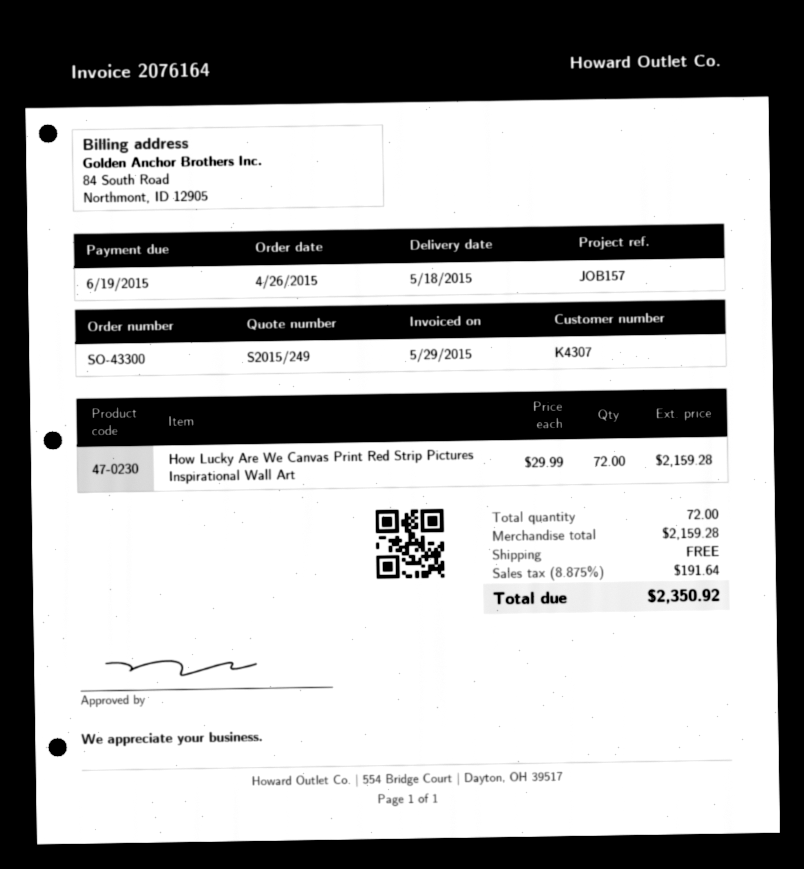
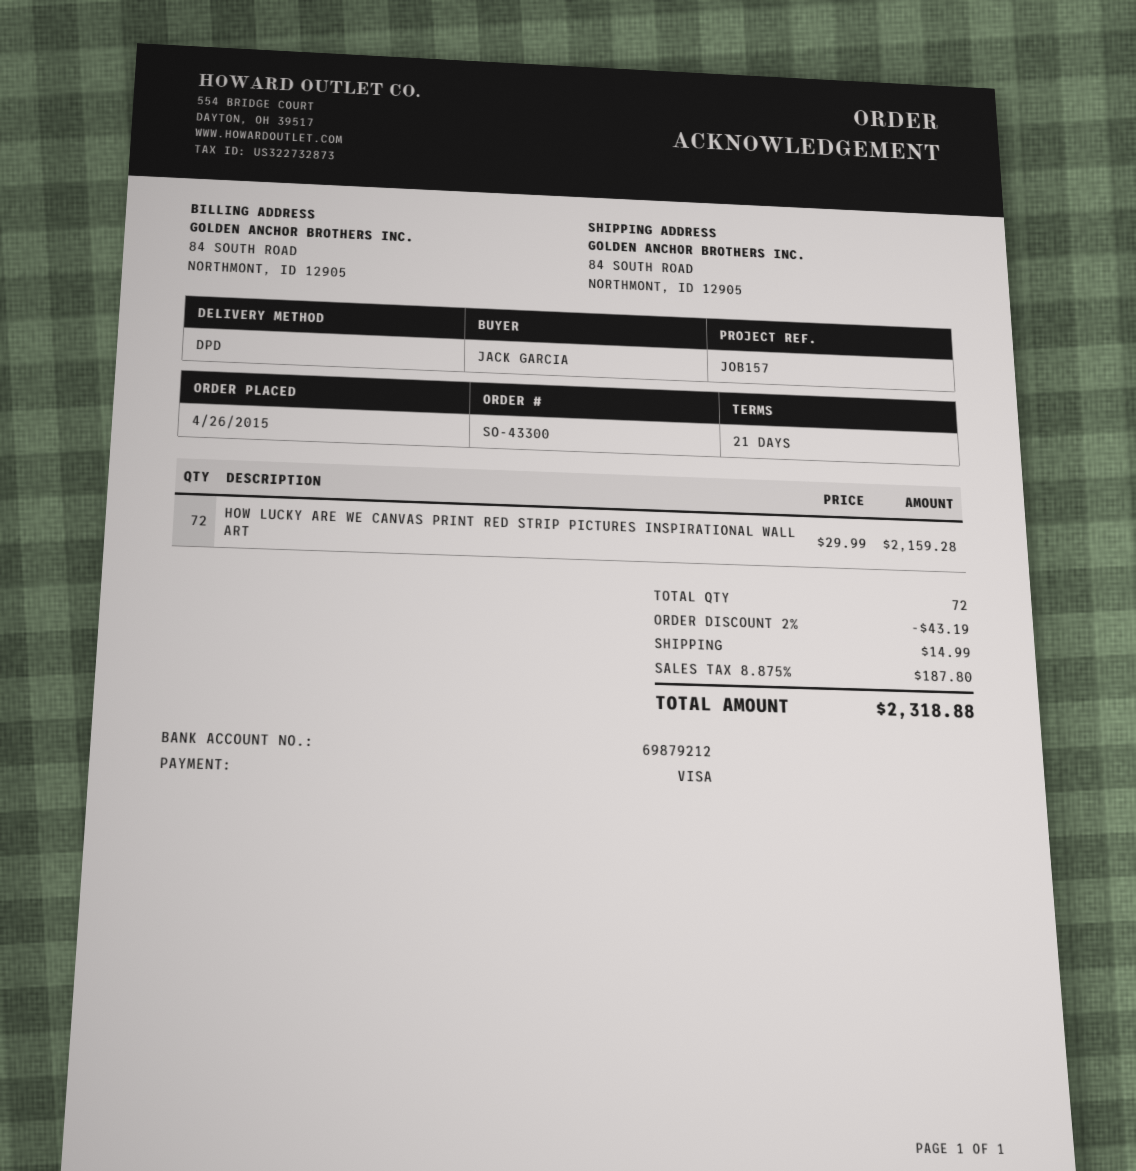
discount: none -> 2% = 43.19
shipping: 0.00 -> 14.99
tax: 8.875% = 191.64 -> 8.875% = 187.80
total: 2350.92 -> 2318.88

